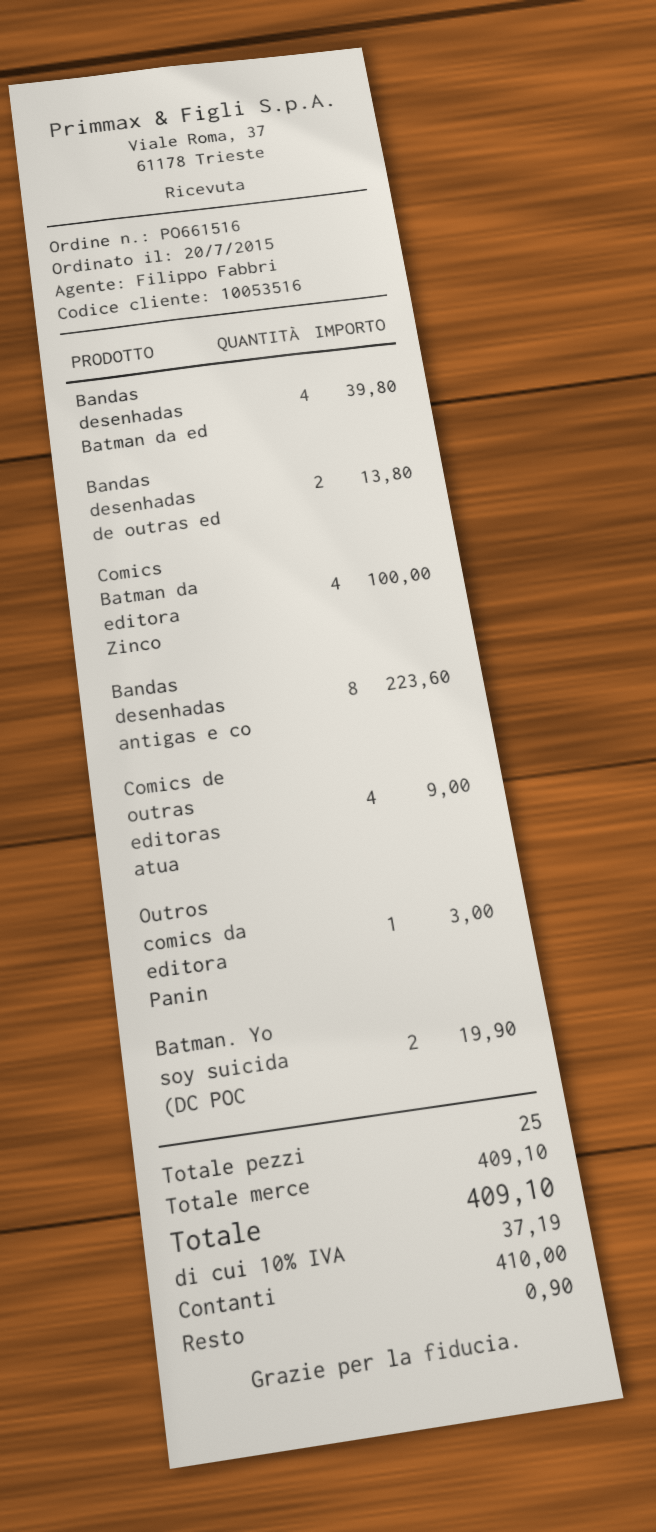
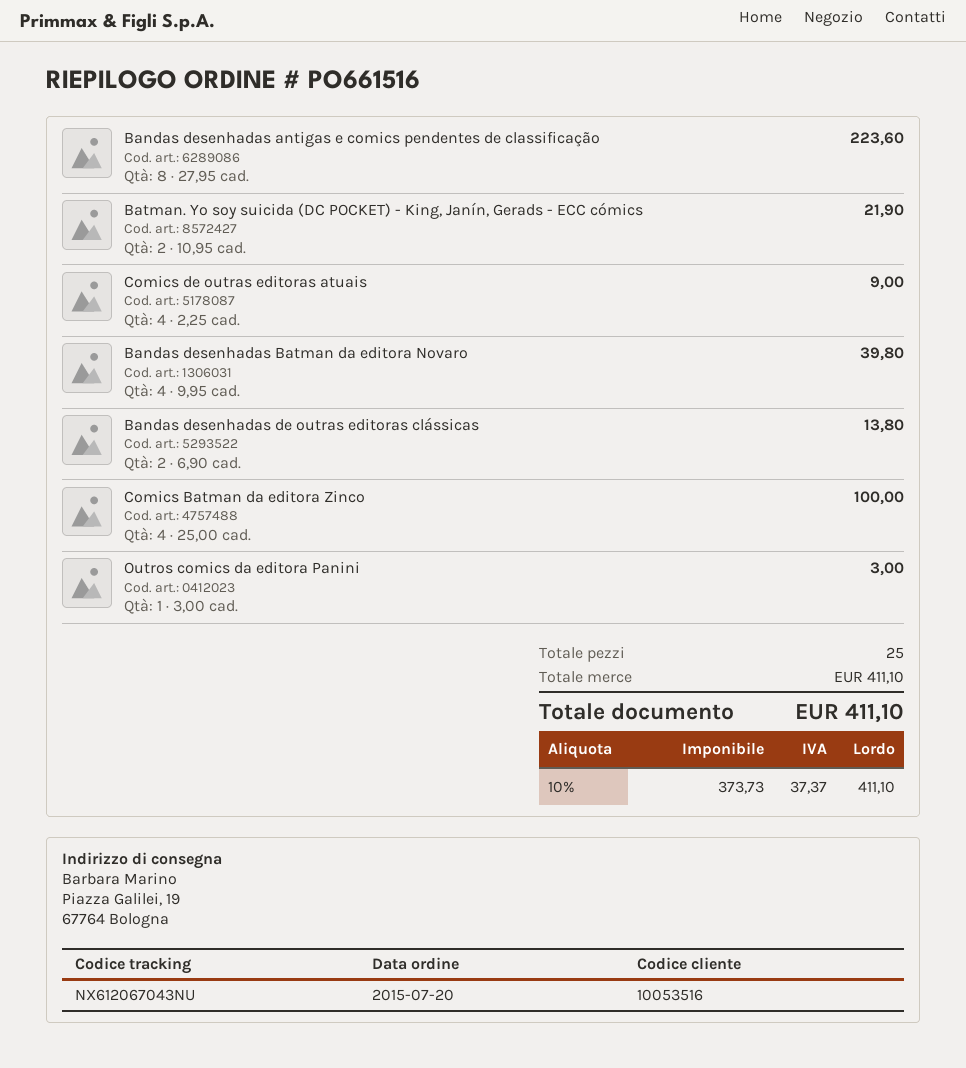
Batman. Yo soy suicida (DC POC: 2 for 19.90 -> 2 for 21.90
subtotal: 409.10 -> 411.10
tax: 10% = 37.19 -> 10% = 37.37
total: 409.10 -> 411.10

